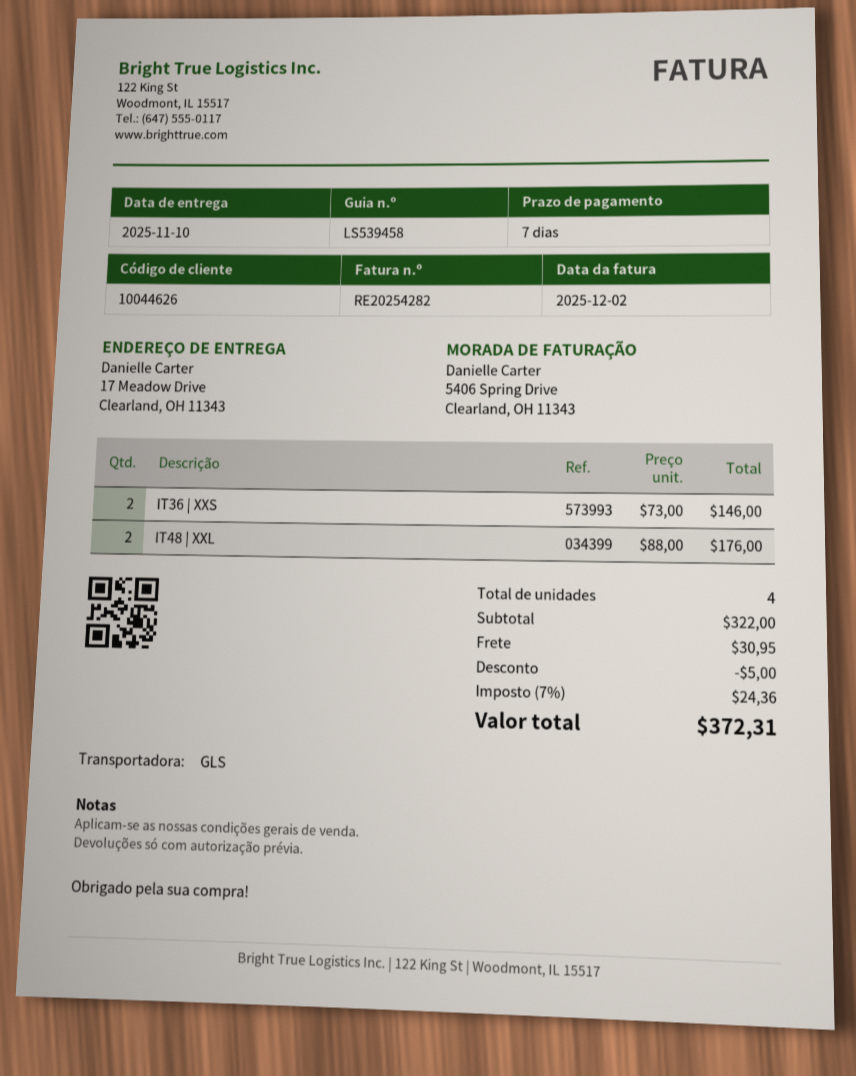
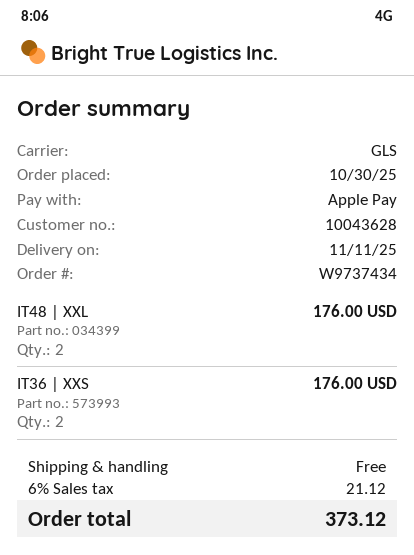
delivery date: 2025-11-10 -> 2025-11-11
customer number: 10044626 -> 10043628
IT36 | XXS: 2 for 146.00 -> 2 for 176.00
discount: 5.00 -> none
shipping: 30.95 -> 0.00
tax: 7% = 24.36 -> 6% = 21.12
total: 372.31 -> 373.12

